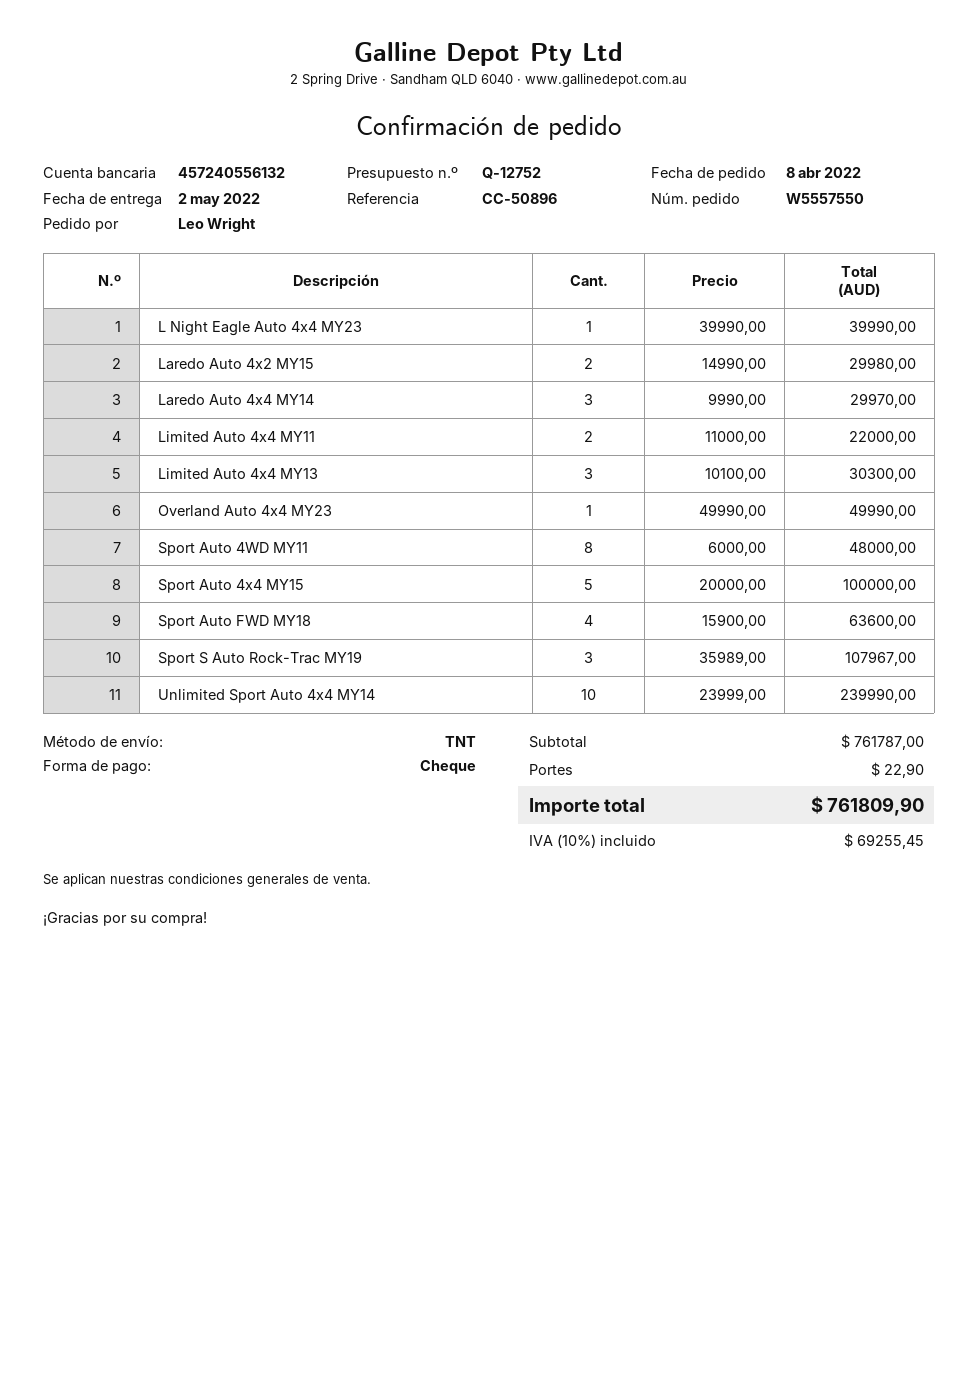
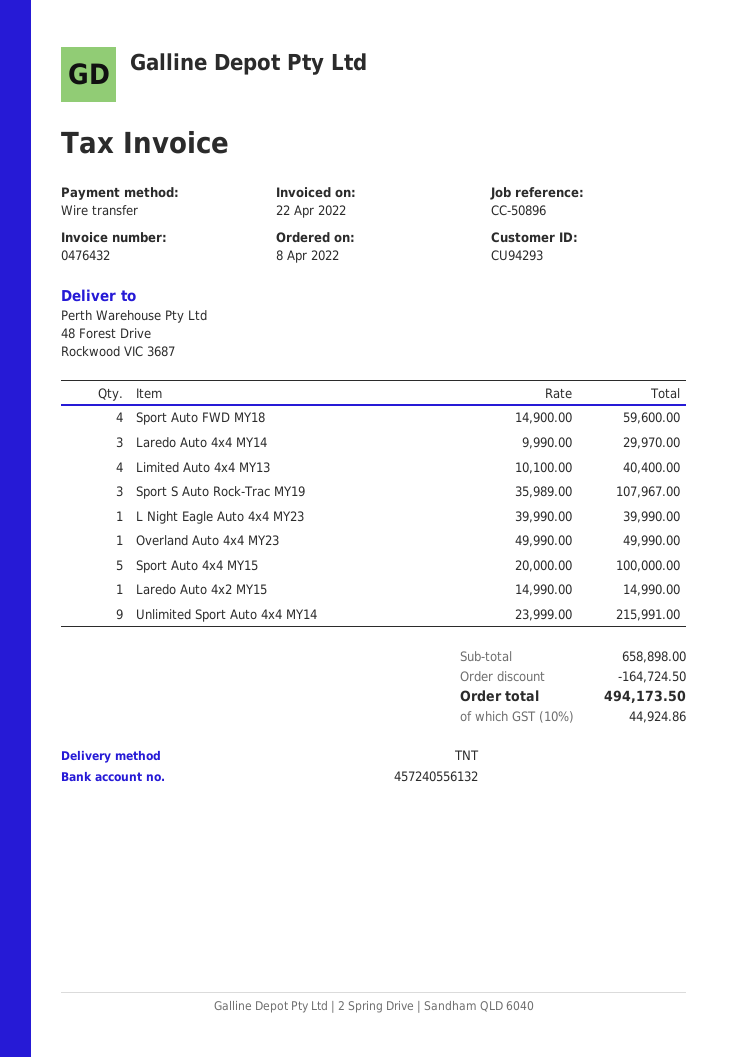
payment method: cheque -> bank transfer
Laredo Auto 4x2 MY15: 2 x 14990.00 = 29980.00 -> 1 x 14990.00 = 14990.00
Limited Auto 4x4 MY11: 2 x 11000.00 = 22000.00 -> none
Limited Auto 4x4 MY13: 3 x 10100.00 = 30300.00 -> 4 x 10100.00 = 40400.00
Sport Auto 4WD MY11: 8 x 6000.00 = 48000.00 -> none
Sport Auto FWD MY18: 4 x 15900.00 = 63600.00 -> 4 x 14900.00 = 59600.00
Unlimited Sport Auto 4x4 MY14: 10 x 23999.00 = 239990.00 -> 9 x 23999.00 = 215991.00
subtotal: 761787.00 -> 658898.00
discount: none -> 164724.50
shipping: 22.90 -> none
tax: 10% = 69255.45 -> 10% = 44924.86
total: 761809.90 -> 494173.50

